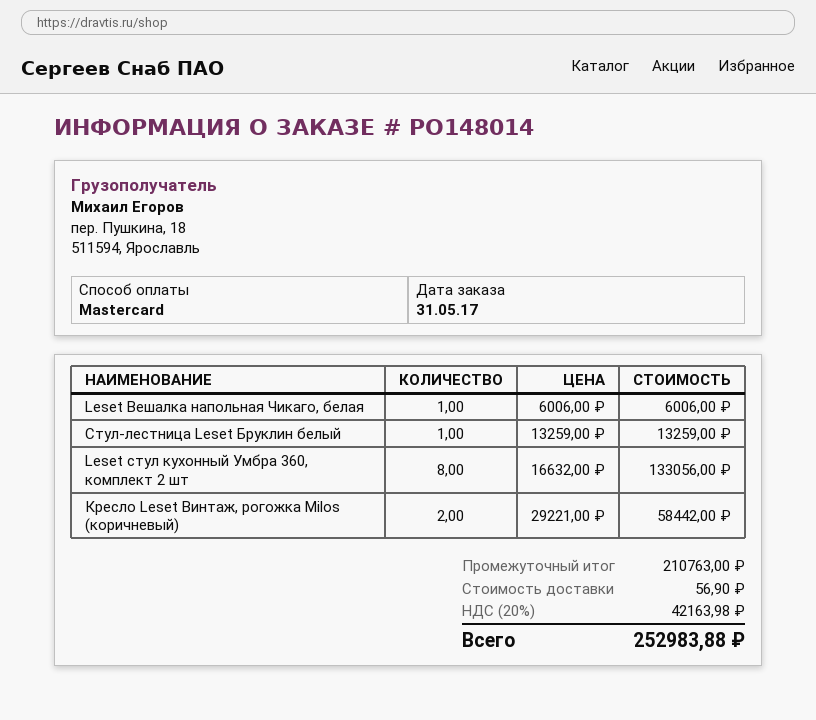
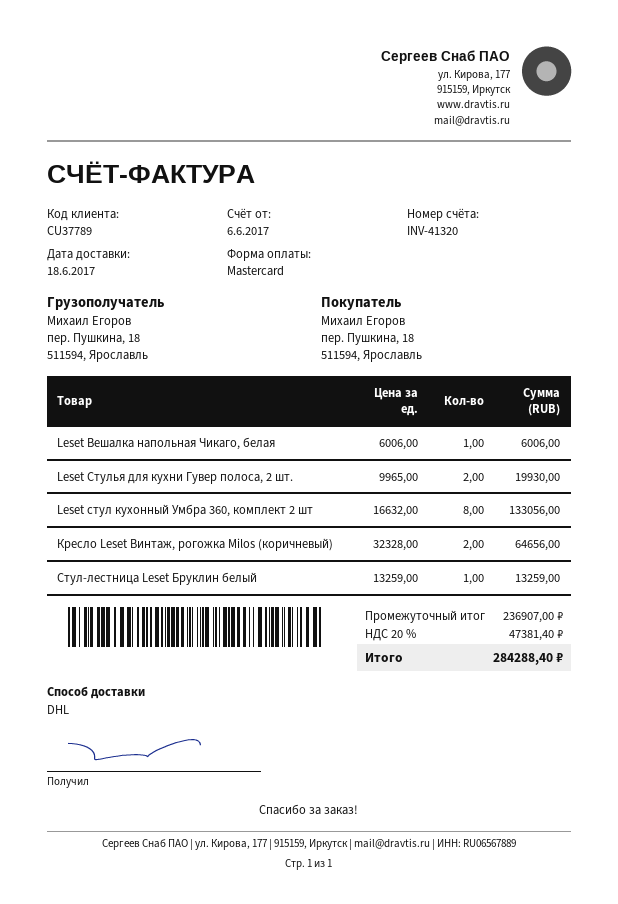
Кресло Leset Винтаж, рогожка Milos (коричневый): 2 x 29221.00 = 58442.00 -> 2 x 32328.00 = 64656.00
Leset Стулья для кухни Гувер полоса, 2 шт.: none -> 2 x 9965.00 = 19930.00
subtotal: 210763.00 -> 236907.00
shipping: 56.90 -> none
tax: 20% = 42163.98 -> 20% = 47381.40
total: 252983.88 -> 284288.40

